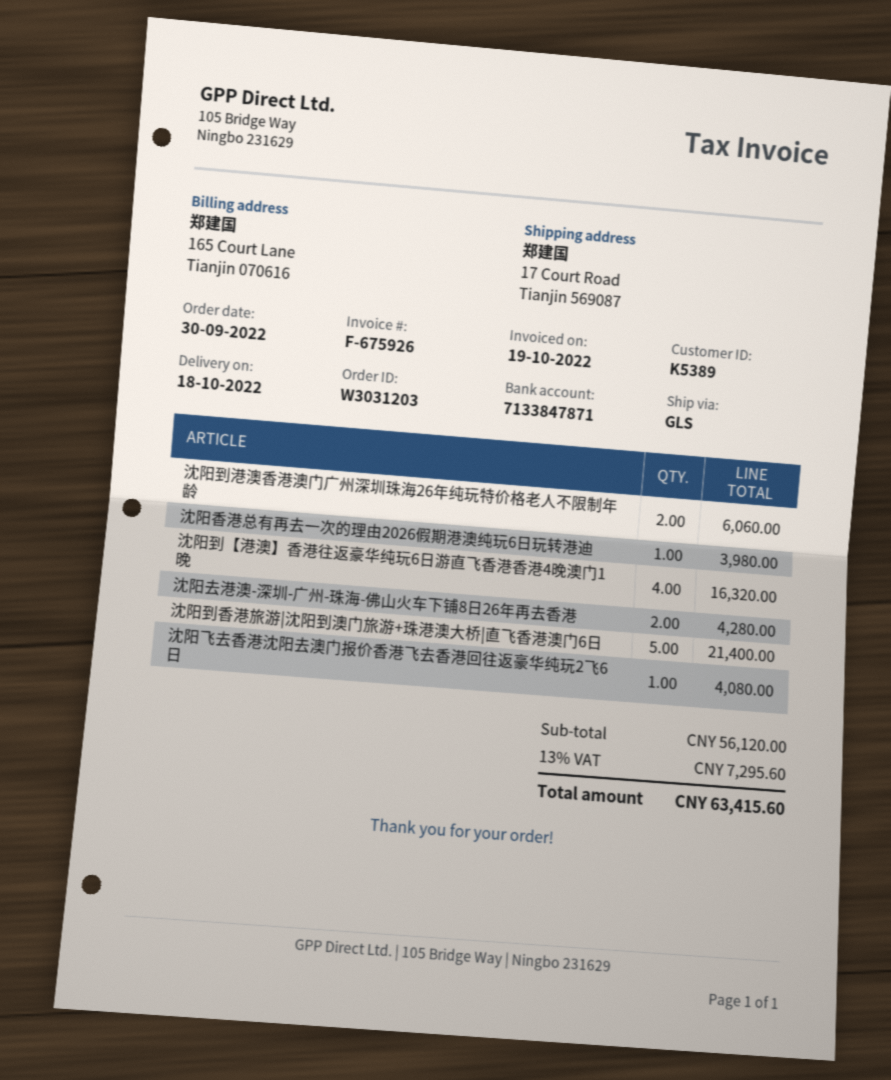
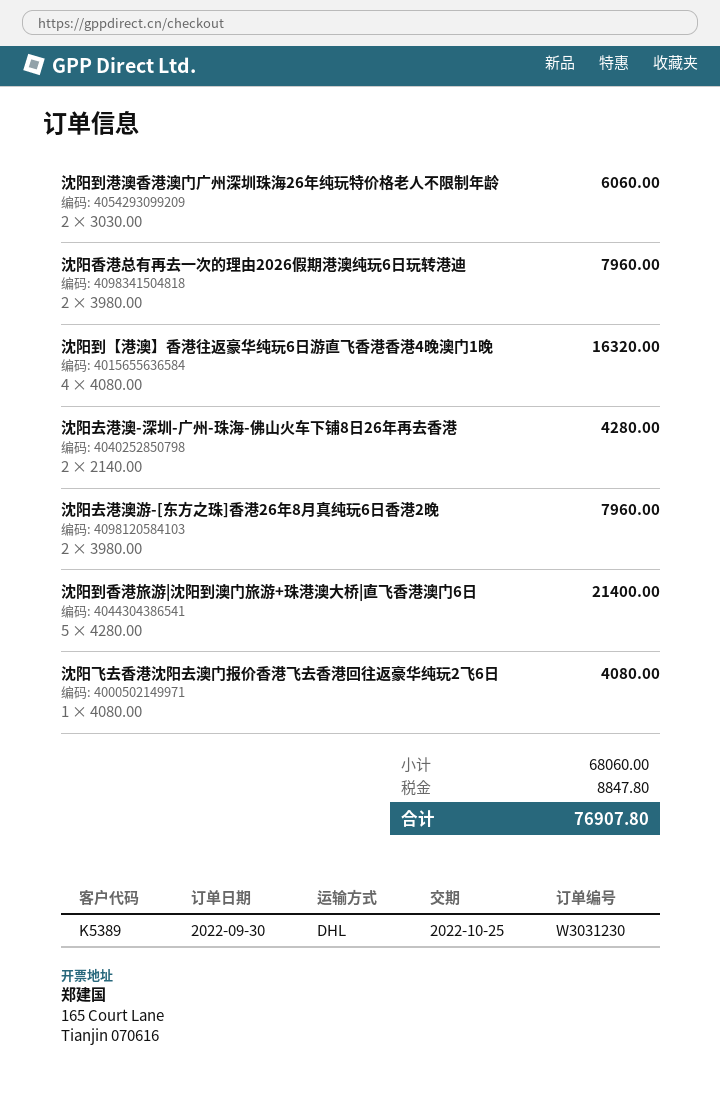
order number: W3031203 -> W3031230
delivery date: 2022-10-18 -> 2022-10-25
shipping method: GLS -> DHL
沈阳香港总有再去一次的理由2026假期港澳纯玩6日玩转港迪: 1 for 3980.00 -> 2 for 7960.00
沈阳去港澳游-[东方之珠]香港26年8月真纯玩6日香港2晚: none -> 2 for 7960.00
subtotal: 56120.00 -> 68060.00
tax: 7295.60 -> 8847.80
total: 63415.60 -> 76907.80

